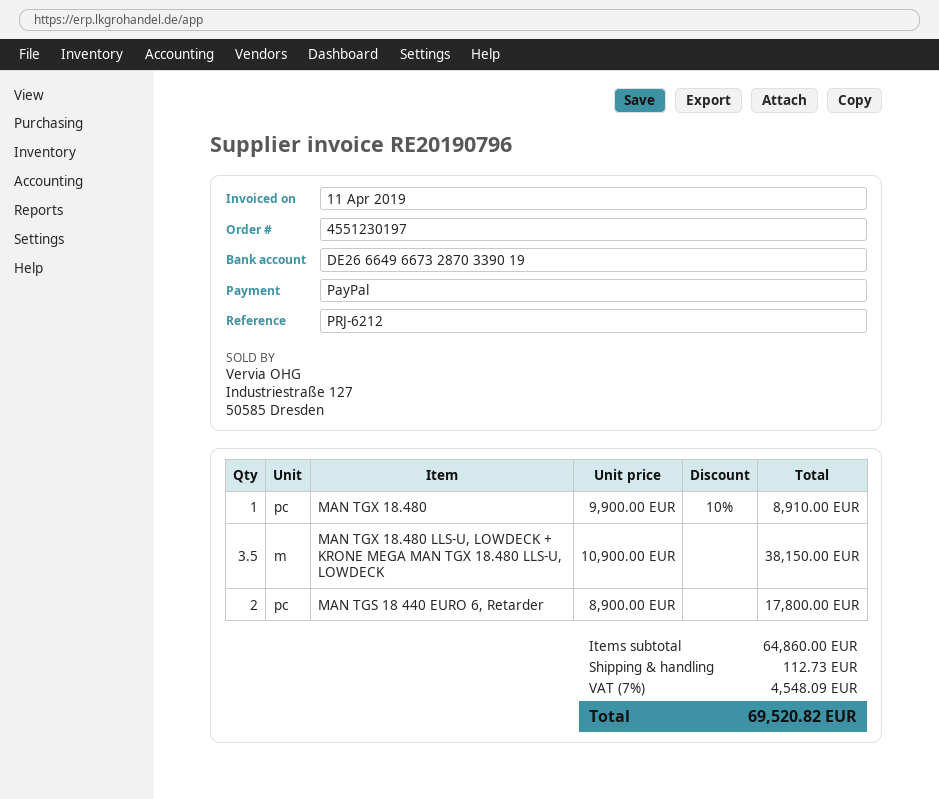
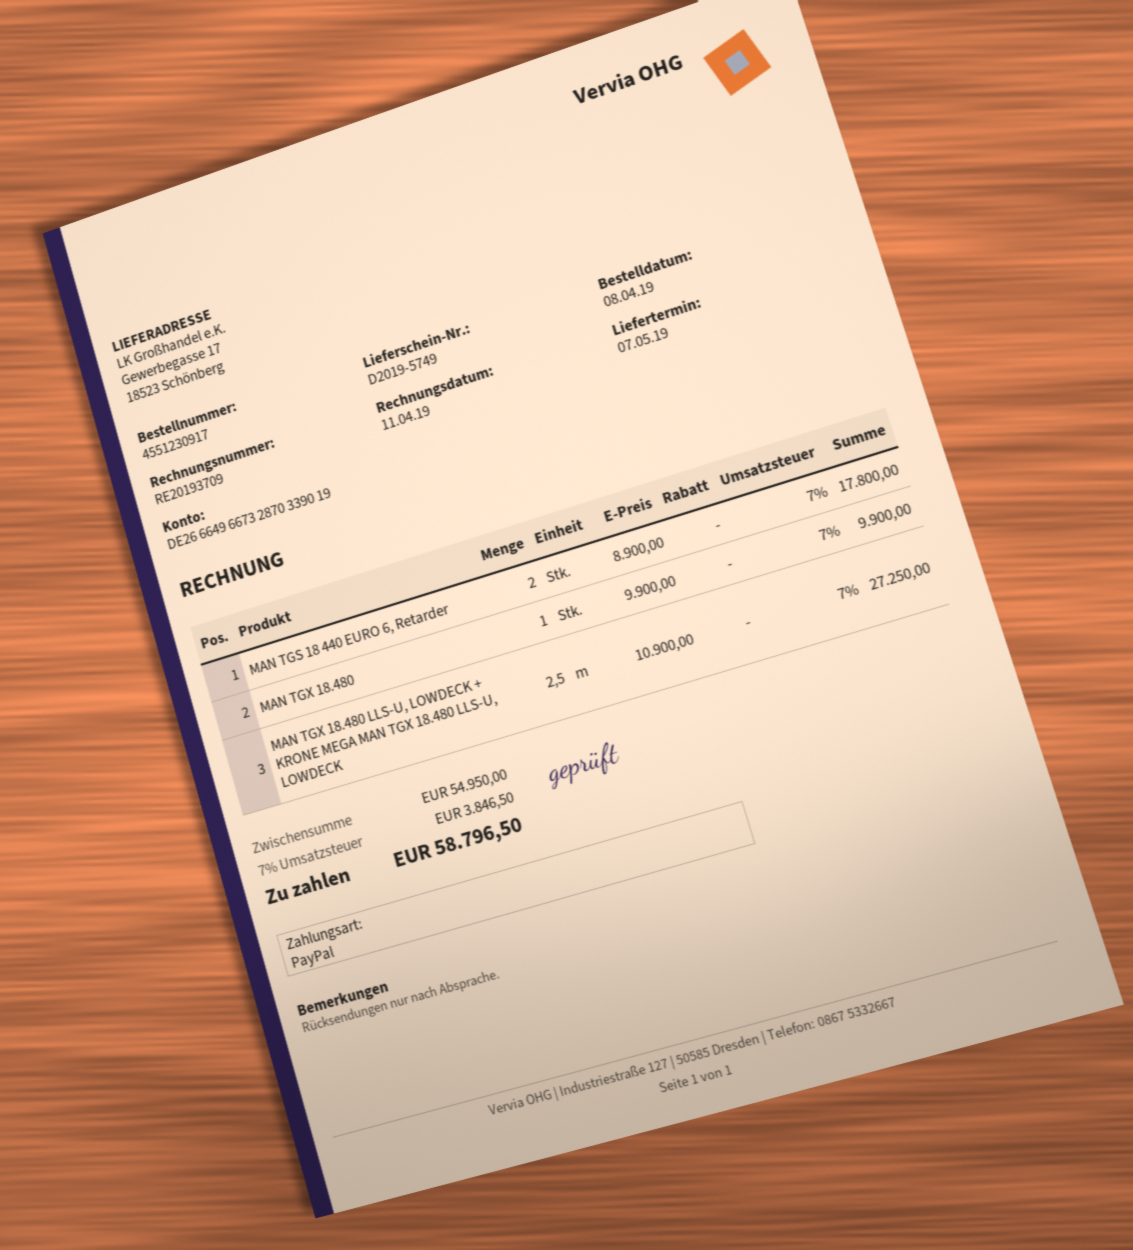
order number: 4551230197 -> 4551230917
invoice number: RE20190796 -> RE20193709
MAN TGX 18.480: 1 x 9900.00 - 10% = 8910.00 -> 1 x 9900.00 = 9900.00
MAN TGX 18.480 LLS-U, LOWDECK + KRONE MEGA MAN TGX 18.480 LLS-U, LOWDECK: 3.5 x 10900.00 = 38150.00 -> 2.5 x 10900.00 = 27250.00
subtotal: 64860.00 -> 54950.00
shipping: 112.73 -> none
tax: 7% = 4548.09 -> 7% = 3846.50
total: 69520.82 -> 58796.50

